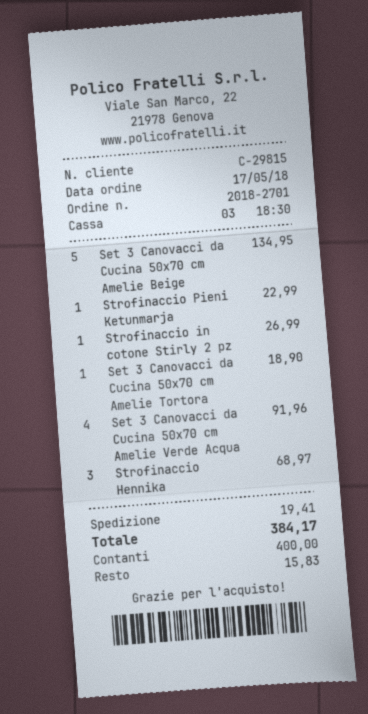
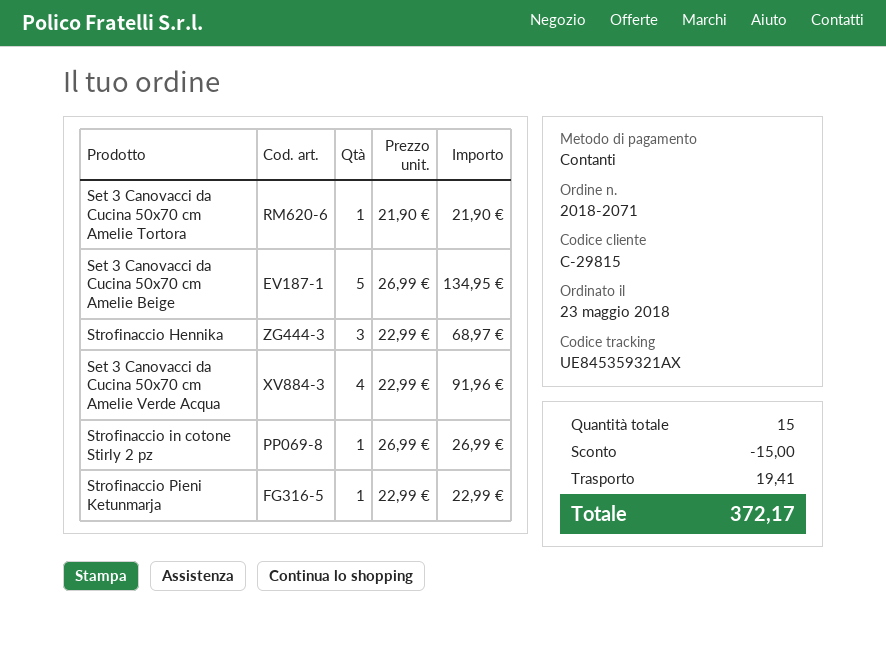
order number: 2018-2701 -> 2018-2071
order date: 2018-05-17 -> 2018-05-23
Set 3 Canovacci da Cucina 50x70 cm Amelie Tortora: 1 for 18.90 -> 1 for 21.90
discount: none -> 15.00
total: 384.17 -> 372.17

